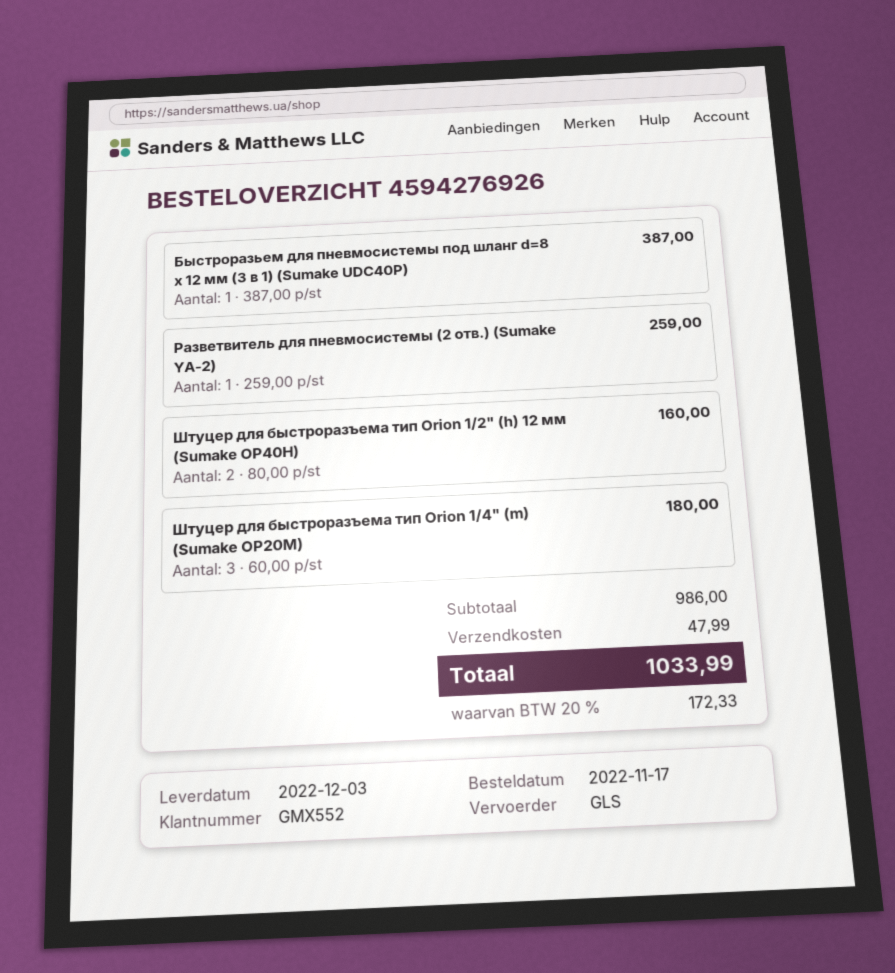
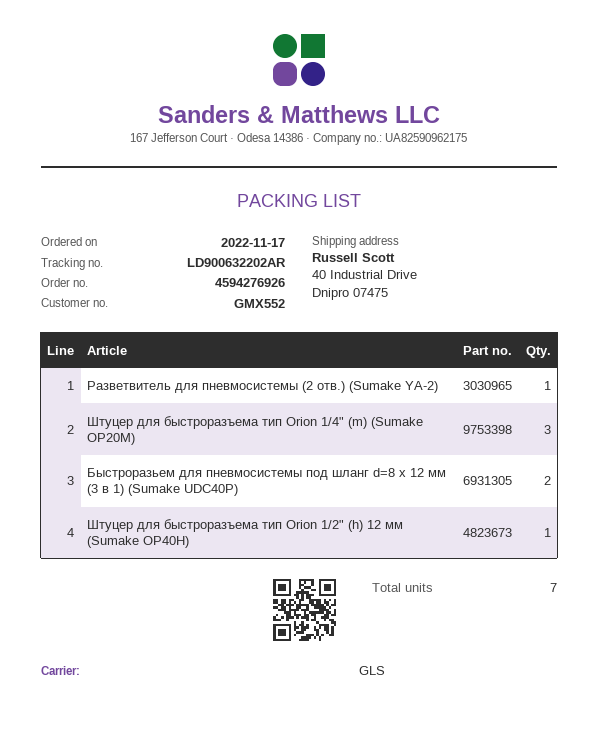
Быстроразьем для пневмосистемы под шланг d=8 x 12 мм (3 в 1) (Sumake UDC40P): 1 -> 2
Штуцер для быстроразъема тип Orion 1/2" (h) 12 мм (Sumake OP40H): 2 -> 1

